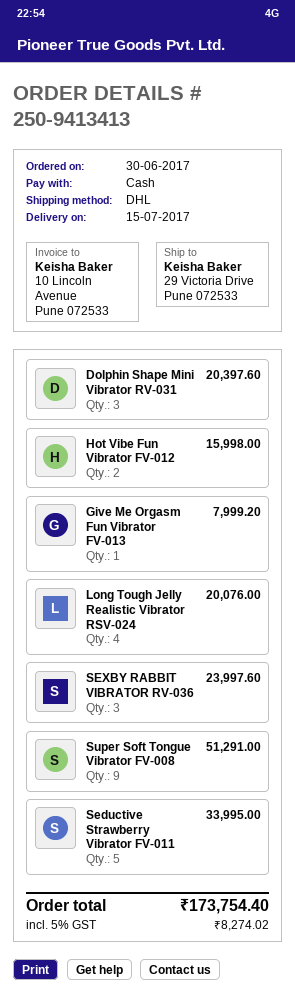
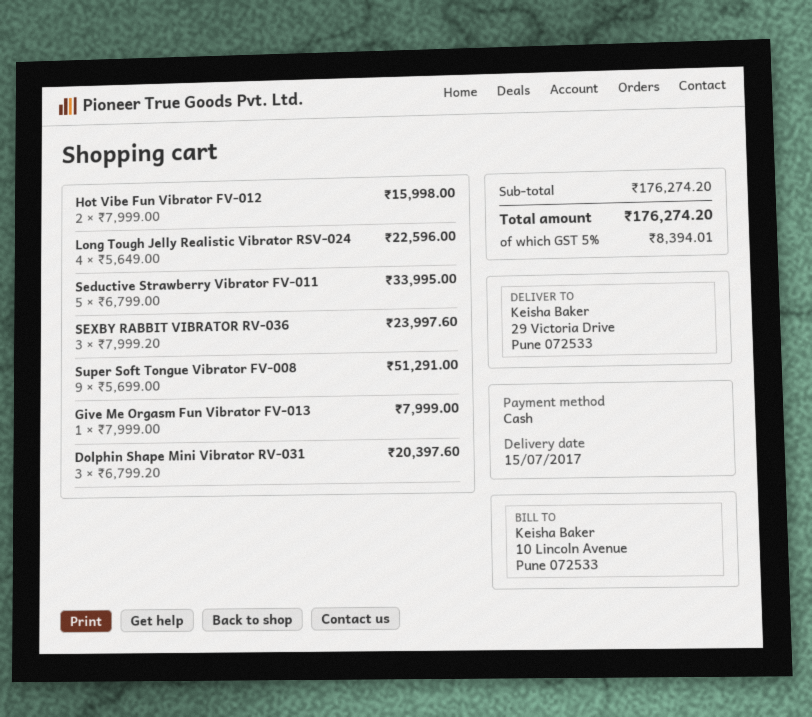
Give Me Orgasm Fun Vibrator FV-013: 1 for 7999.20 -> 1 for 7999.00
Long Tough Jelly Realistic Vibrator RSV-024: 4 for 20076.00 -> 4 for 22596.00
tax: 5% = 8274.02 -> 5% = 8394.01
total: 173754.40 -> 176274.20

